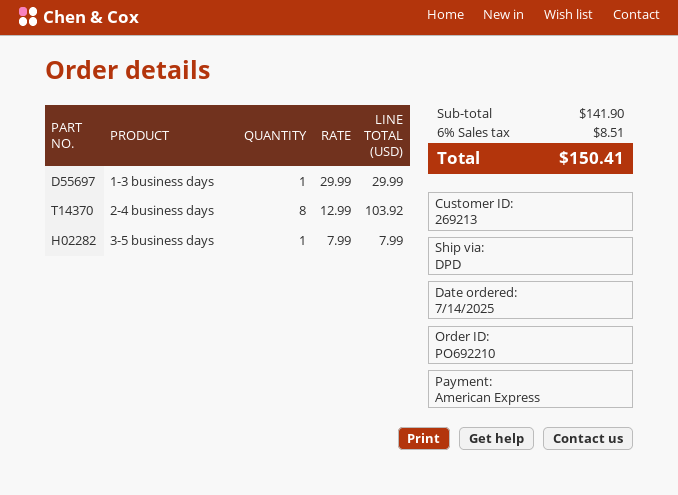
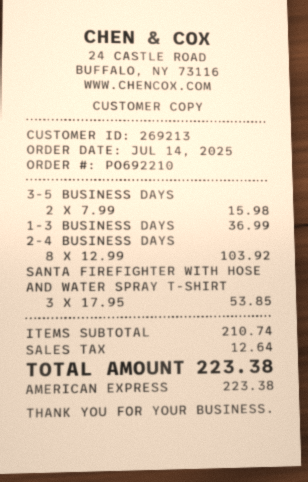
1-3 business days: 1 x 29.99 = 29.99 -> 1 x 36.99 = 36.99
3-5 business days: 1 x 7.99 = 7.99 -> 2 x 7.99 = 15.98
SANTA FIREFIGHTER WITH HOSE AND WATER SPRAY T-SHIRT: none -> 3 x 17.95 = 53.85
subtotal: 141.90 -> 210.74
tax: 8.51 -> 12.64
total: 150.41 -> 223.38

